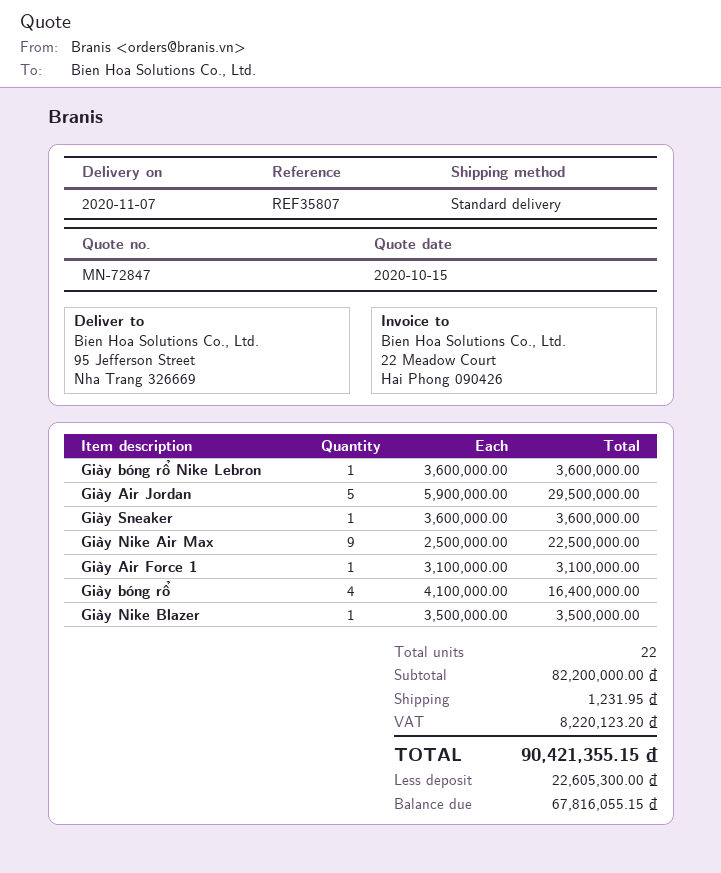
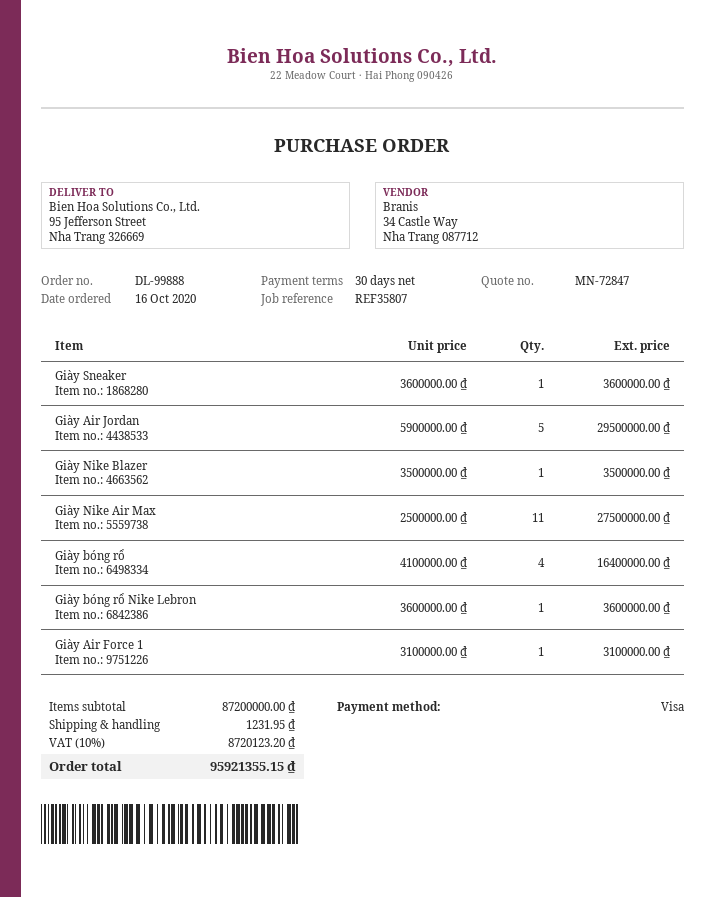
Giày Nike Air Max: 9 x 2500000.00 = 22500000.00 -> 11 x 2500000.00 = 27500000.00
subtotal: 82200000.00 -> 87200000.00
tax: 8220123.20 -> 8720123.20
total: 90421355.15 -> 95921355.15

